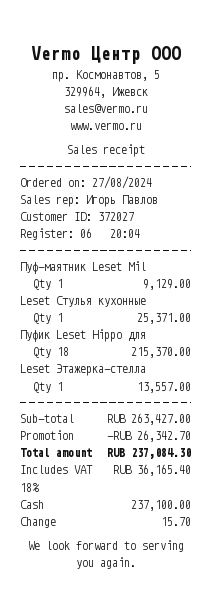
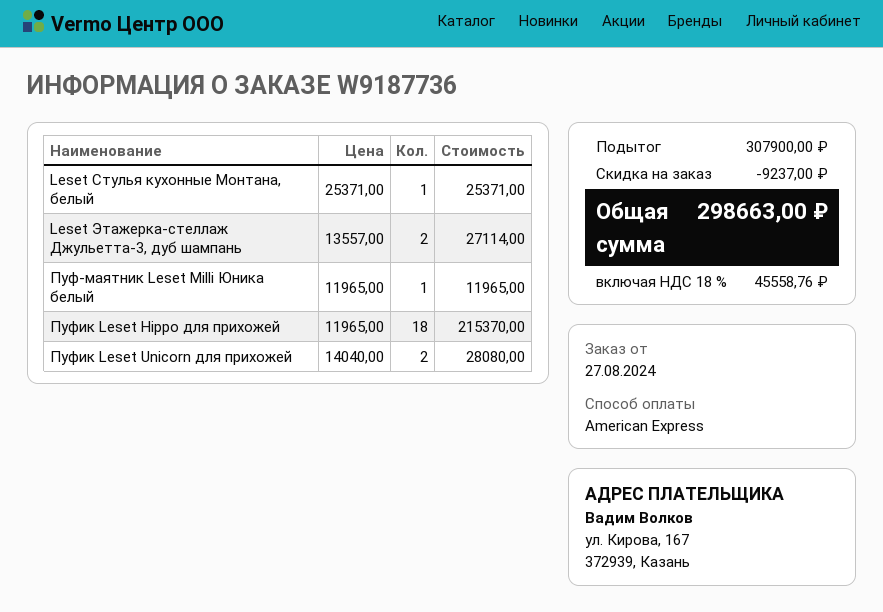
payment method: cash -> American Express
Пуф-маятник Leset Mil: 1 for 9129.00 -> 1 for 11965.00
Leset Этажерка-стелла: 1 for 13557.00 -> 2 for 27114.00
Пуфик Leset Unicorn для прихожей: none -> 2 for 28080.00
subtotal: 263427.00 -> 307900.00
discount: 26342.70 -> 9237.00
tax: 18% = 36165.40 -> 18% = 45558.76
total: 237084.30 -> 298663.00

